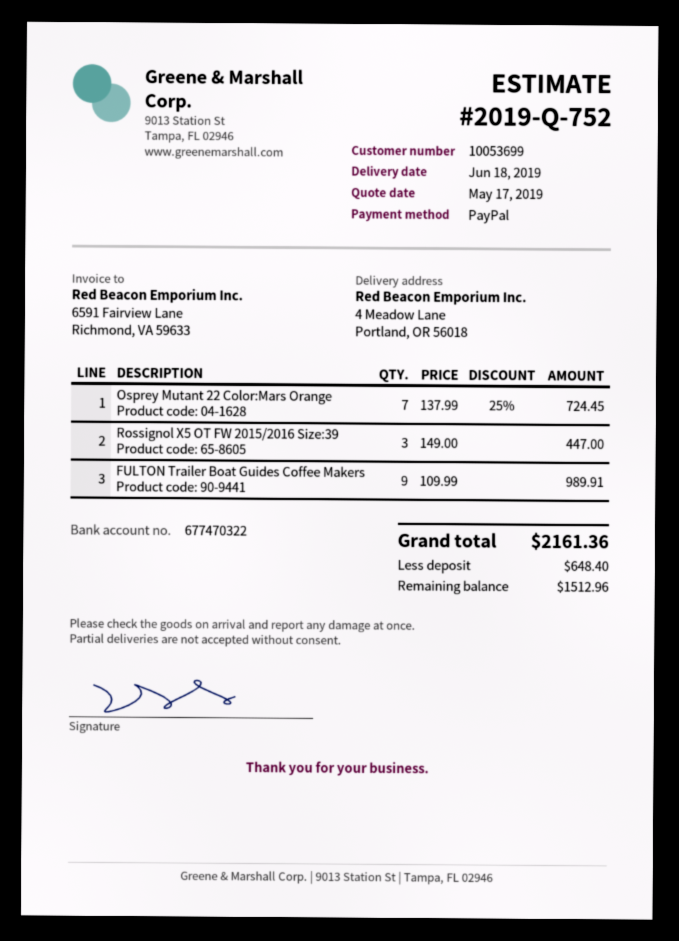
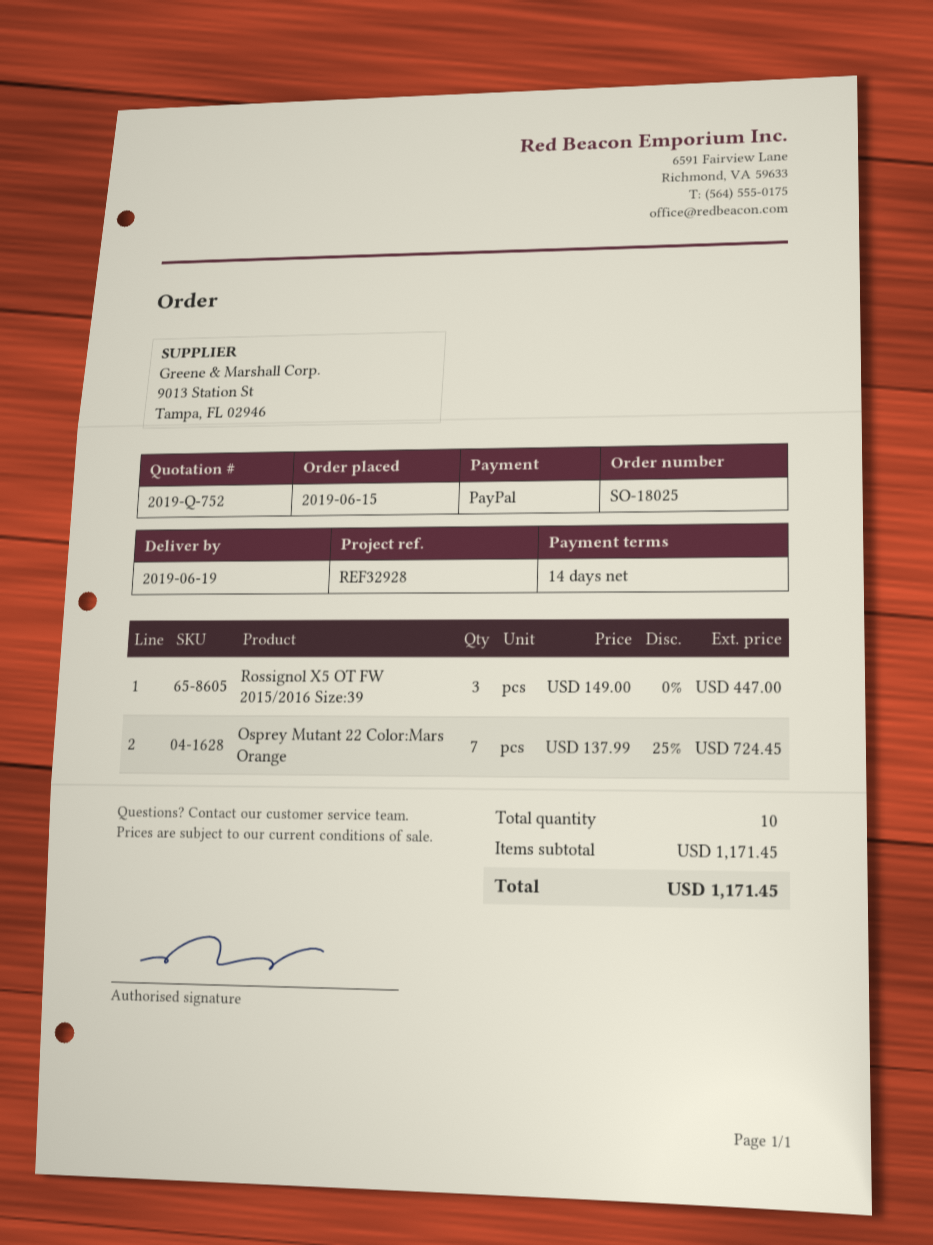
delivery date: 2019-06-18 -> 2019-06-19
FULTON Trailer Boat Guides Coffee Makers: 9 x 109.99 = 989.91 -> none
total: 2161.36 -> 1171.45

